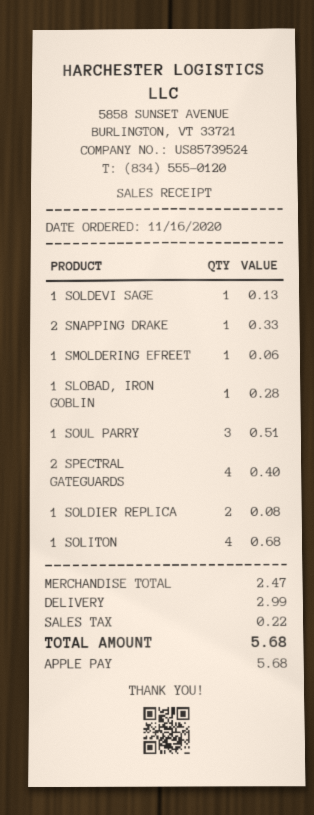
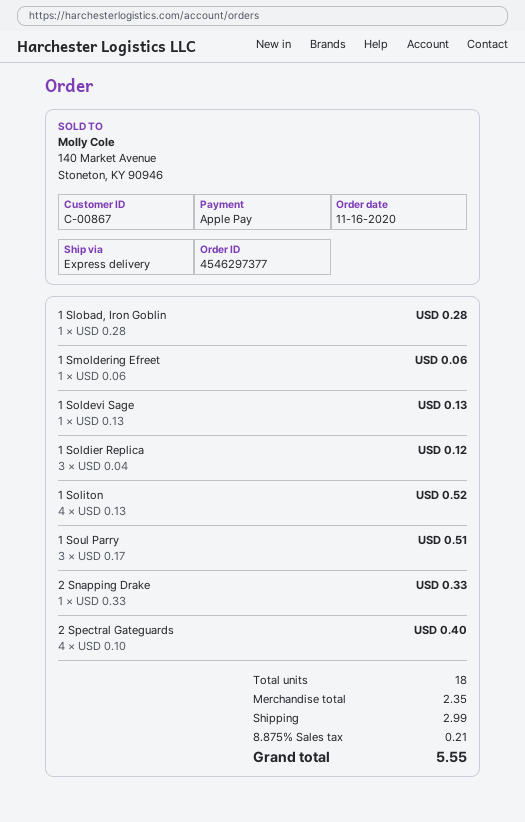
1 SOLDIER REPLICA: 2 for 0.08 -> 3 for 0.12
1 SOLITON: 4 for 0.68 -> 4 for 0.52
subtotal: 2.47 -> 2.35
tax: 0.22 -> 0.21
total: 5.68 -> 5.55

